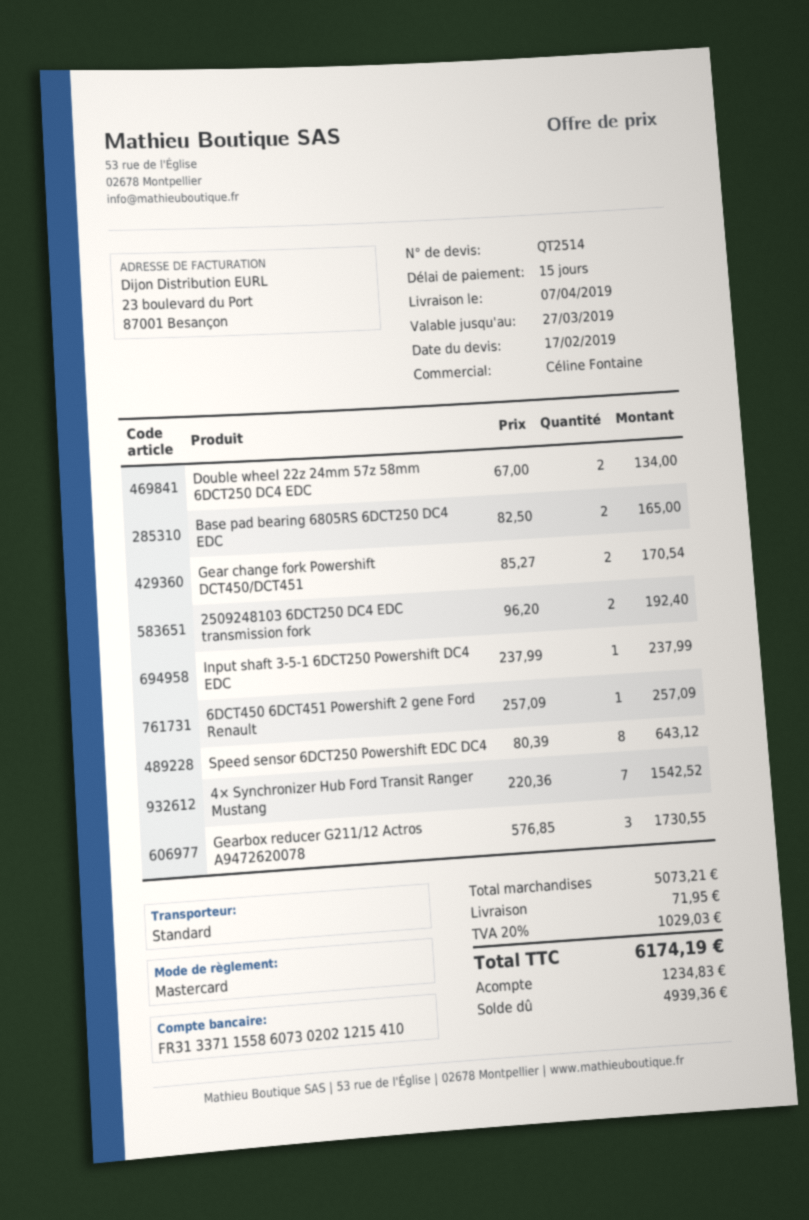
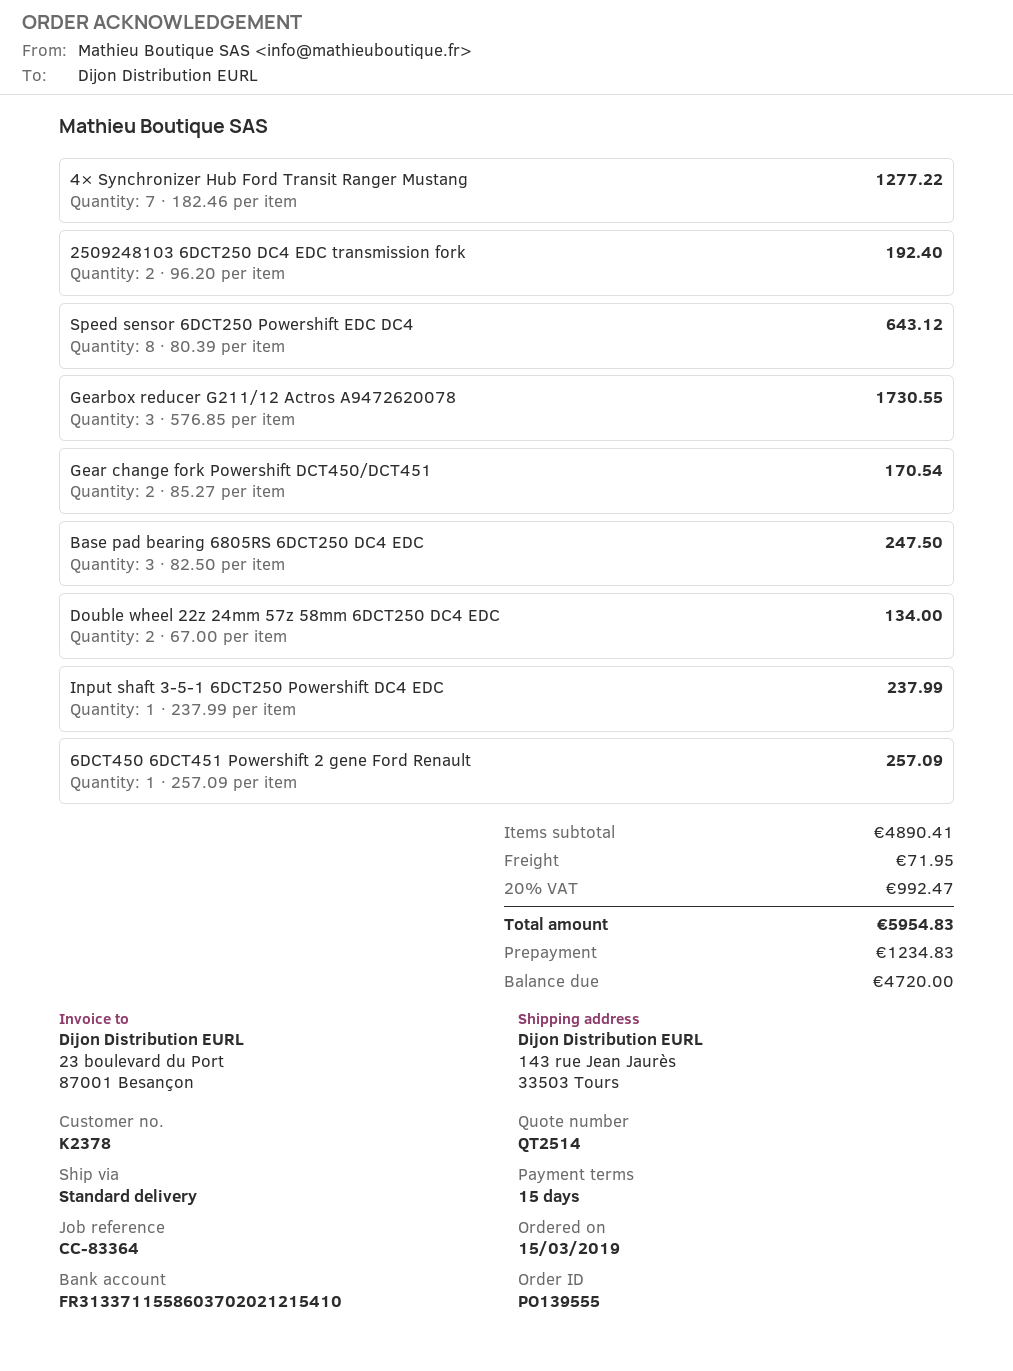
bank account: FR3133711558607302021215410 -> FR3133711558603702021215410
Base pad bearing 6805RS 6DCT250 DC4 EDC: 2 x 82.50 = 165.00 -> 3 x 82.50 = 247.50
4× Synchronizer Hub Ford Transit Ranger Mustang: 7 x 220.36 = 1542.52 -> 7 x 182.46 = 1277.22
subtotal: 5073.21 -> 4890.41
tax: 20% = 1029.03 -> 20% = 992.47
total: 6174.19 -> 5954.83
balance: 4939.36 -> 4720.00

